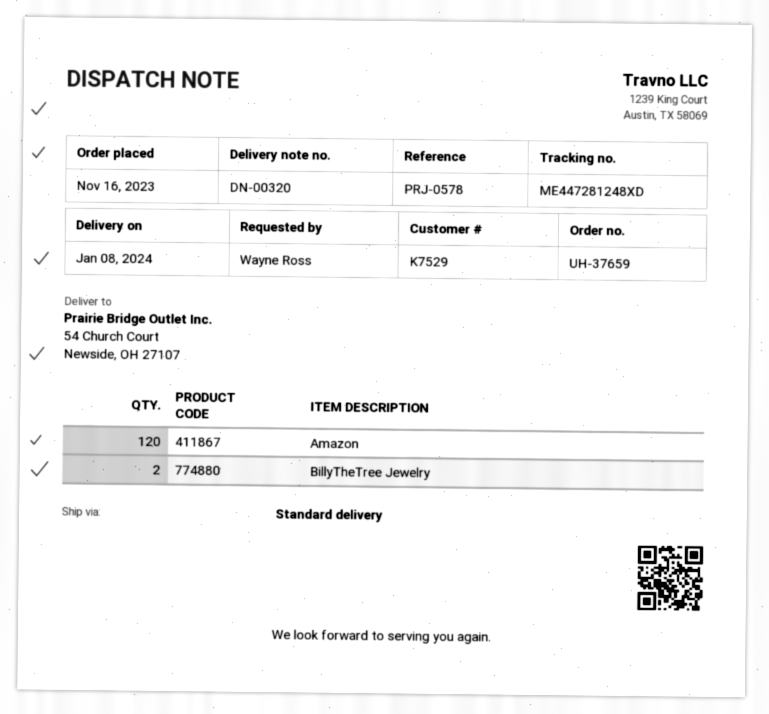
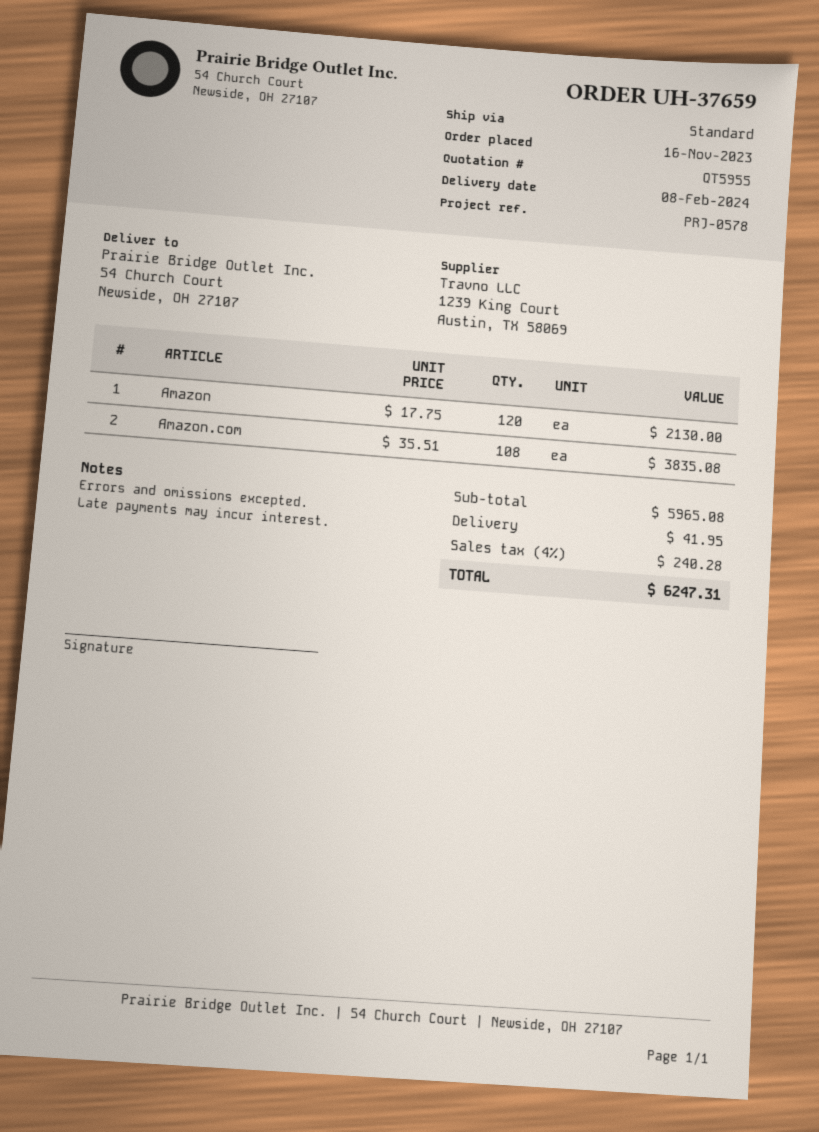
delivery date: 2024-01-08 -> 2024-02-08
BillyTheTree Jewelry: 2 -> none
Amazon.com: none -> 108

